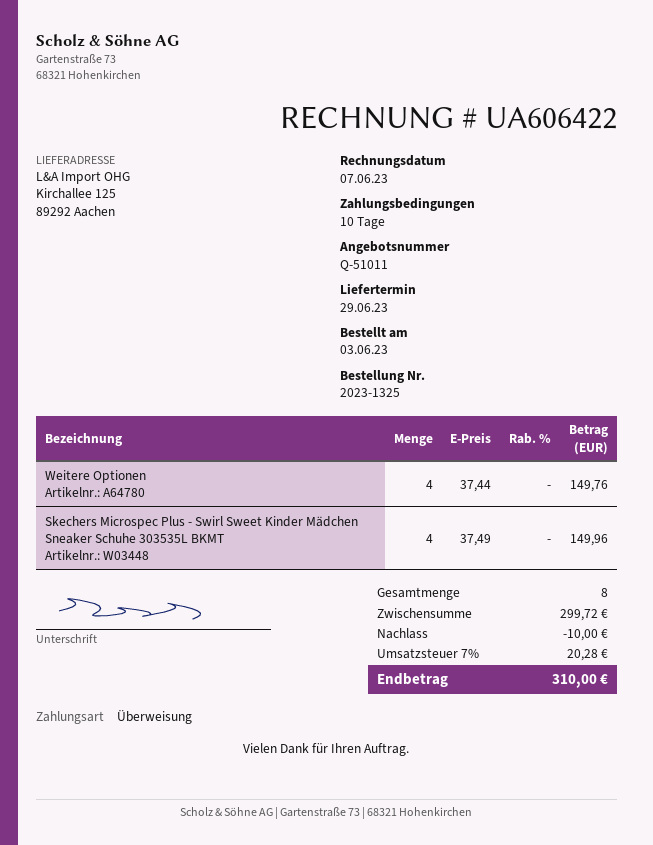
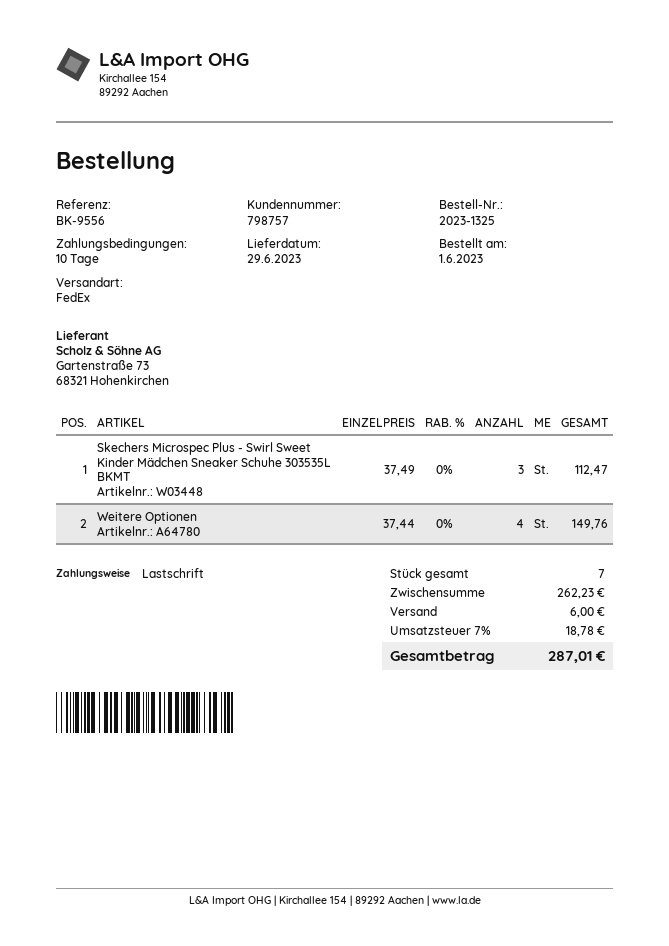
order date: 2023-06-03 -> 2023-06-01
payment method: bank transfer -> direct debit
Skechers Microspec Plus - Swirl Sweet Kinder Mädchen Sneaker Schuhe 303535L BKMT: 4 x 37.49 = 149.96 -> 3 x 37.49 = 112.47
total quantity: 8 -> 7
subtotal: 299.72 -> 262.23
discount: 10.00 -> none
shipping: none -> 6.00
tax: 7% = 20.28 -> 7% = 18.78
total: 310.00 -> 287.01

